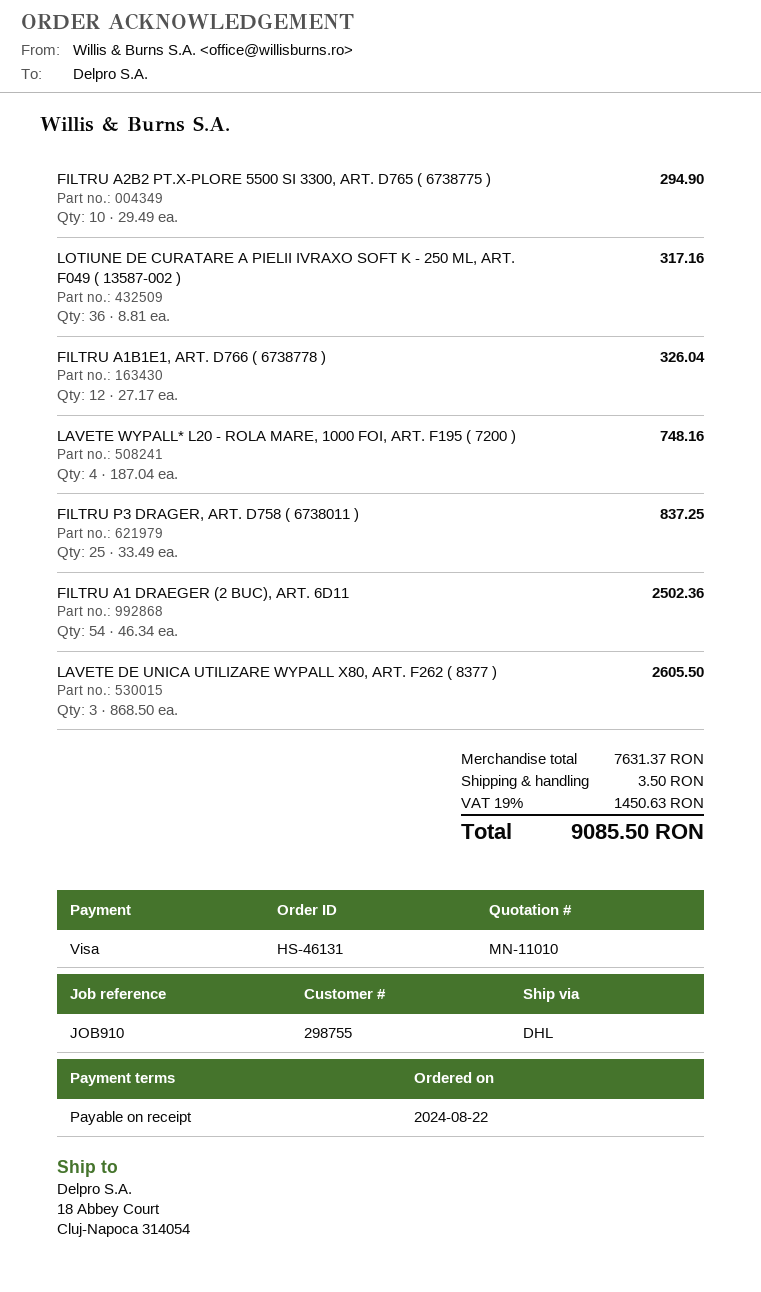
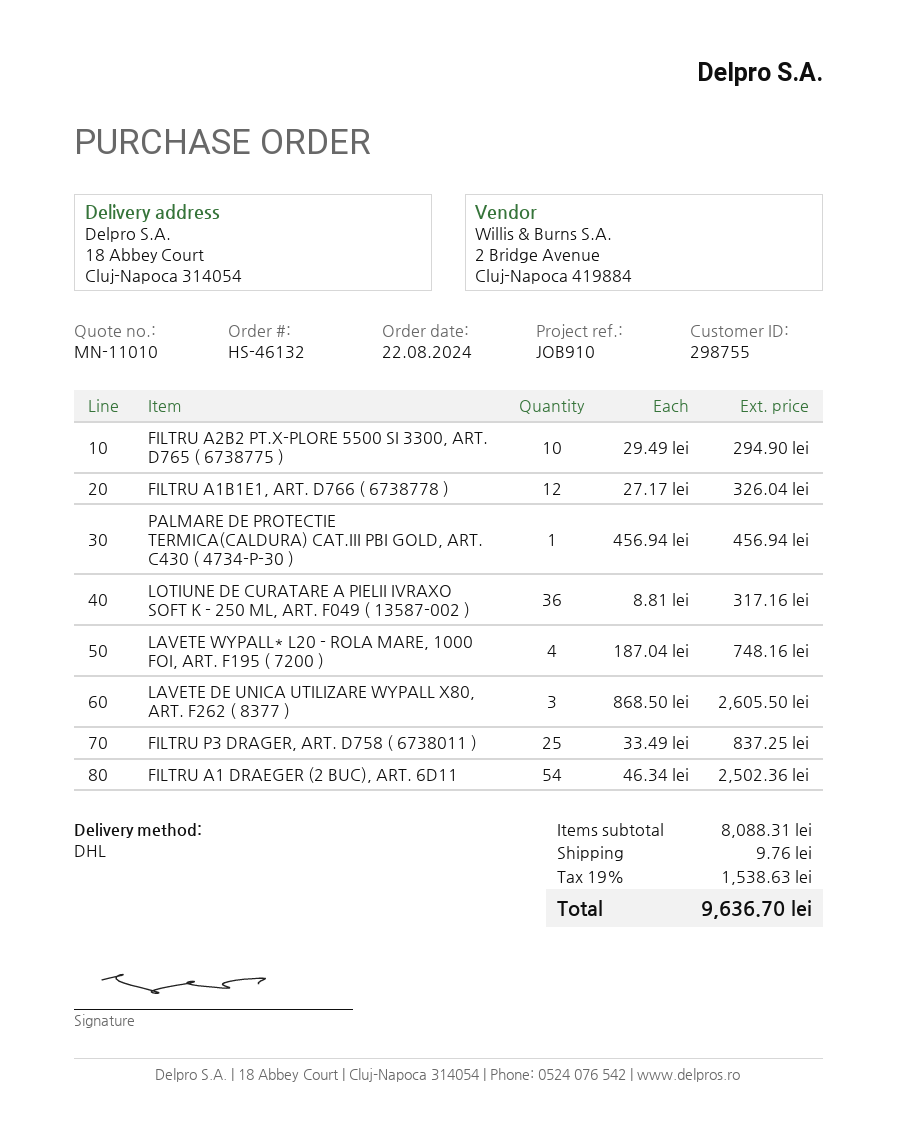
order number: HS-46131 -> HS-46132
PALMARE DE PROTECTIE TERMICA(CALDURA) CAT.III PBI GOLD, ART. C430 ( 4734-P-30 ): none -> 1 x 456.94 = 456.94
subtotal: 7631.37 -> 8088.31
shipping: 3.50 -> 9.76
tax: 19% = 1450.63 -> 19% = 1538.63
total: 9085.50 -> 9636.70

